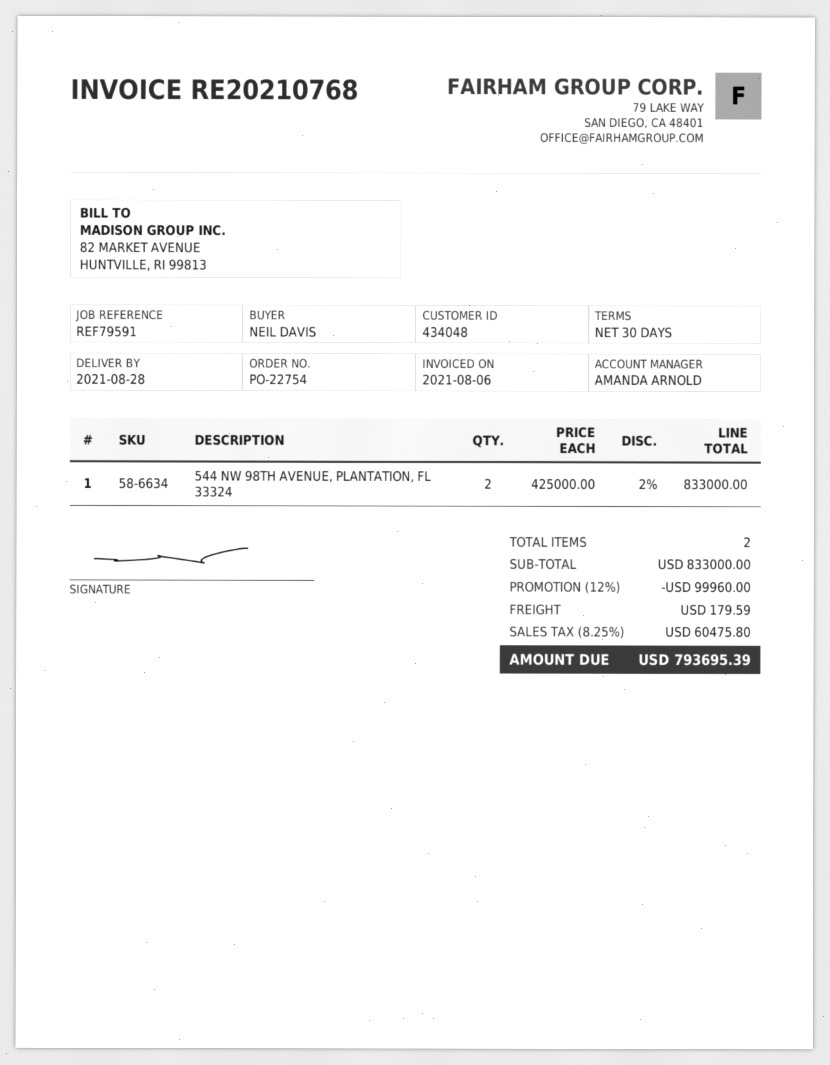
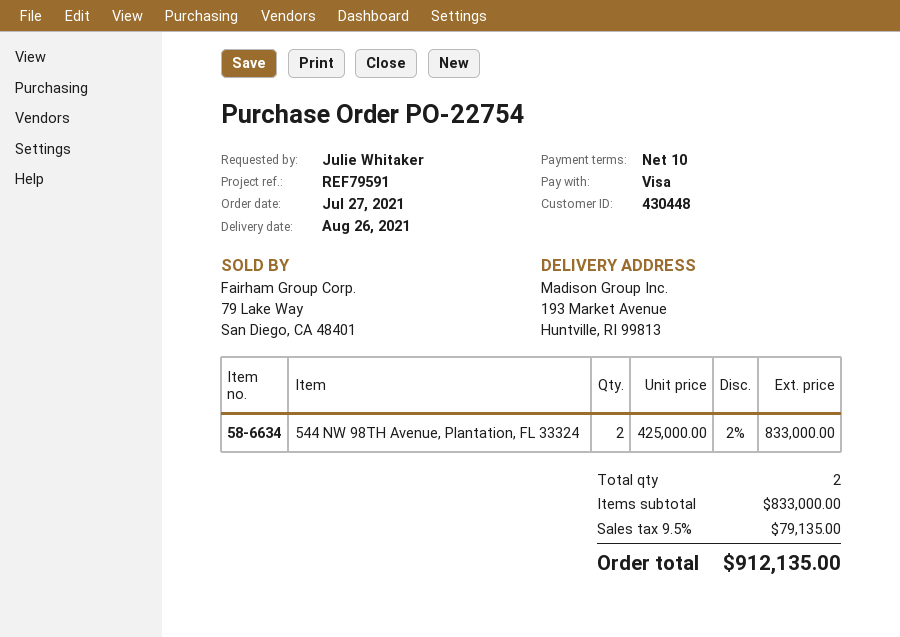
delivery date: 2021-08-28 -> 2021-08-26
payment terms: 30 days -> 10 days
customer number: 434048 -> 430448
ordered by: NEIL DAVIS -> Julie Whitaker
discount: 12% = 99960.00 -> none
shipping: 179.59 -> none
tax: 8.25% = 60475.80 -> 9.5% = 79135.00
total: 793695.39 -> 912135.00

